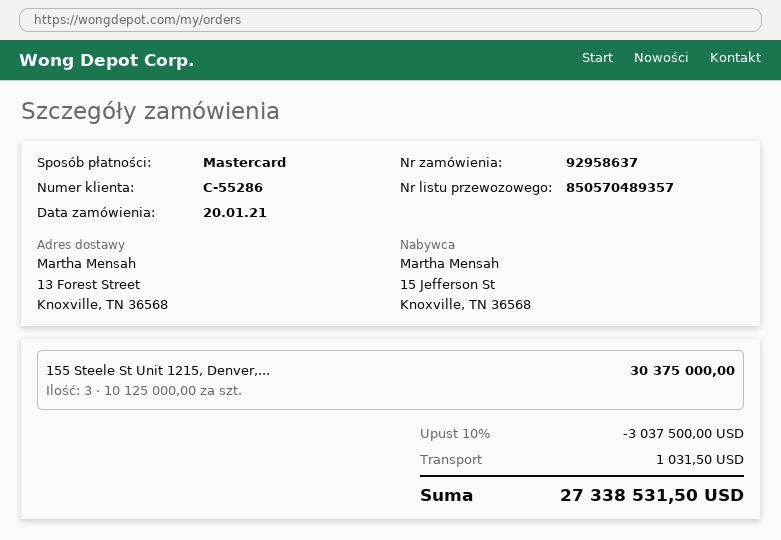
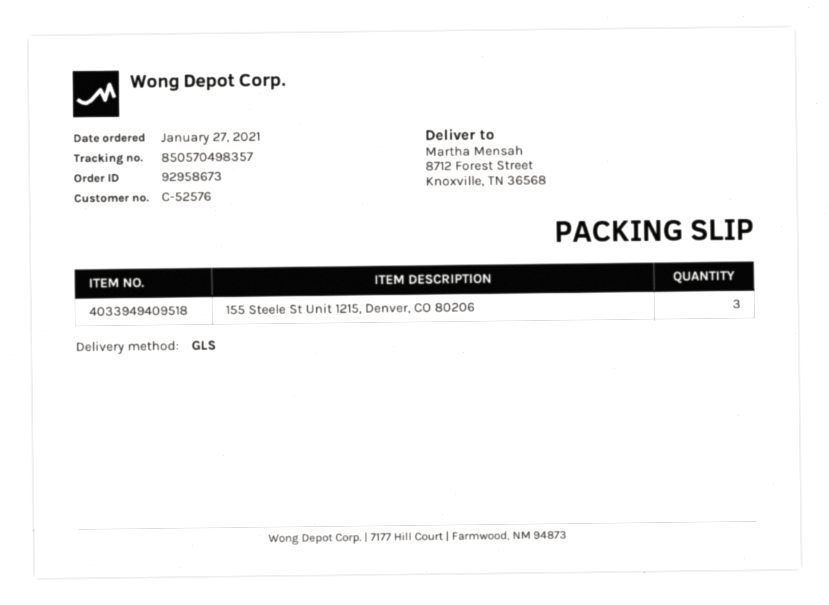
order number: 92958637 -> 92958673
order date: 2021-01-20 -> 2021-01-27
customer number: C-55286 -> C-52576
tracking number: 850570489357 -> 850570498357
ship to: 13 Forest Street, Knoxville, TN 36568 -> 8712 Forest Street, Knoxville, TN 36568

